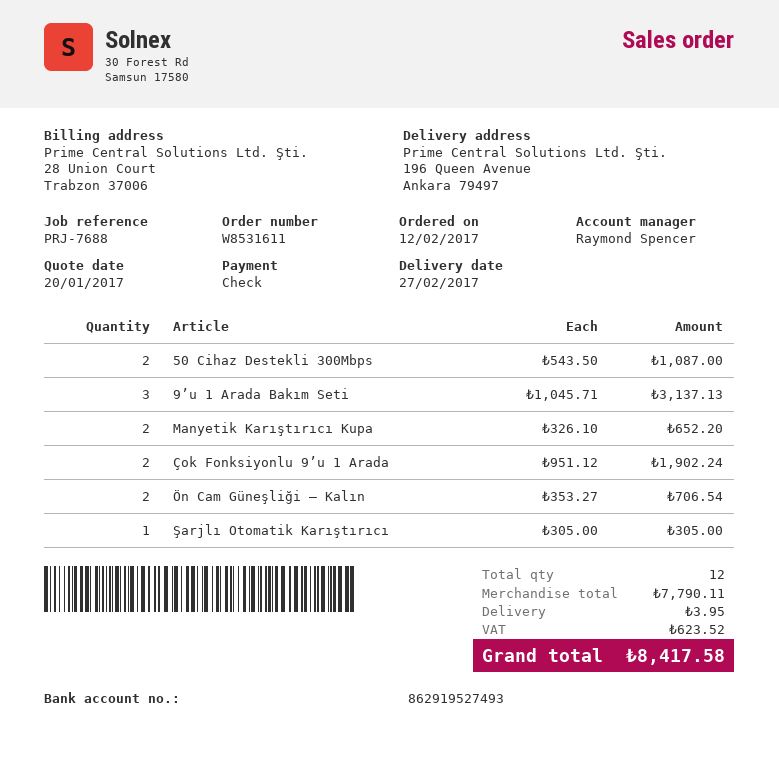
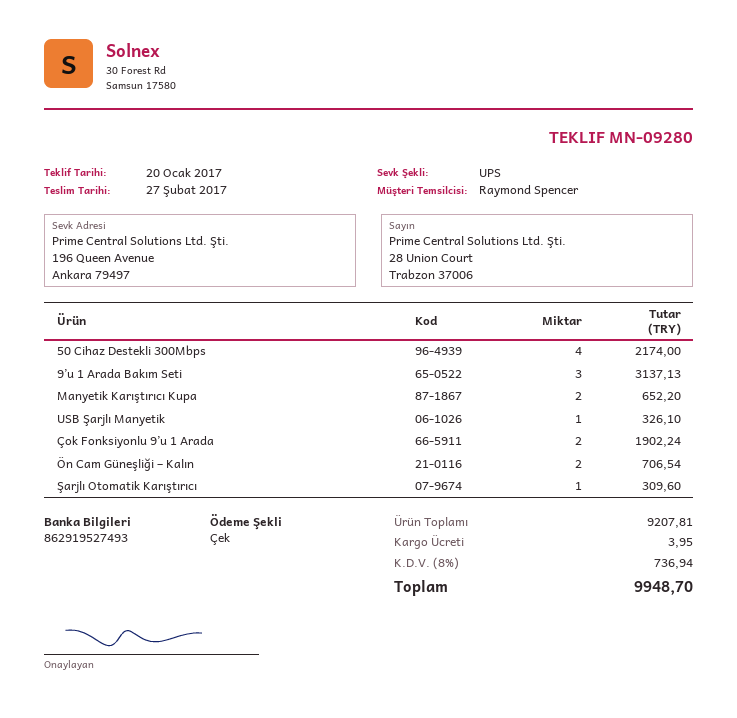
50 Cihaz Destekli 300Mbps: 2 for 1087.00 -> 4 for 2174.00
Şarjlı Otomatik Karıştırıcı: 1 for 305.00 -> 1 for 309.60
USB Şarjlı Manyetik: none -> 1 for 326.10
subtotal: 7790.11 -> 9207.81
tax: 623.52 -> 736.94
total: 8417.58 -> 9948.70

